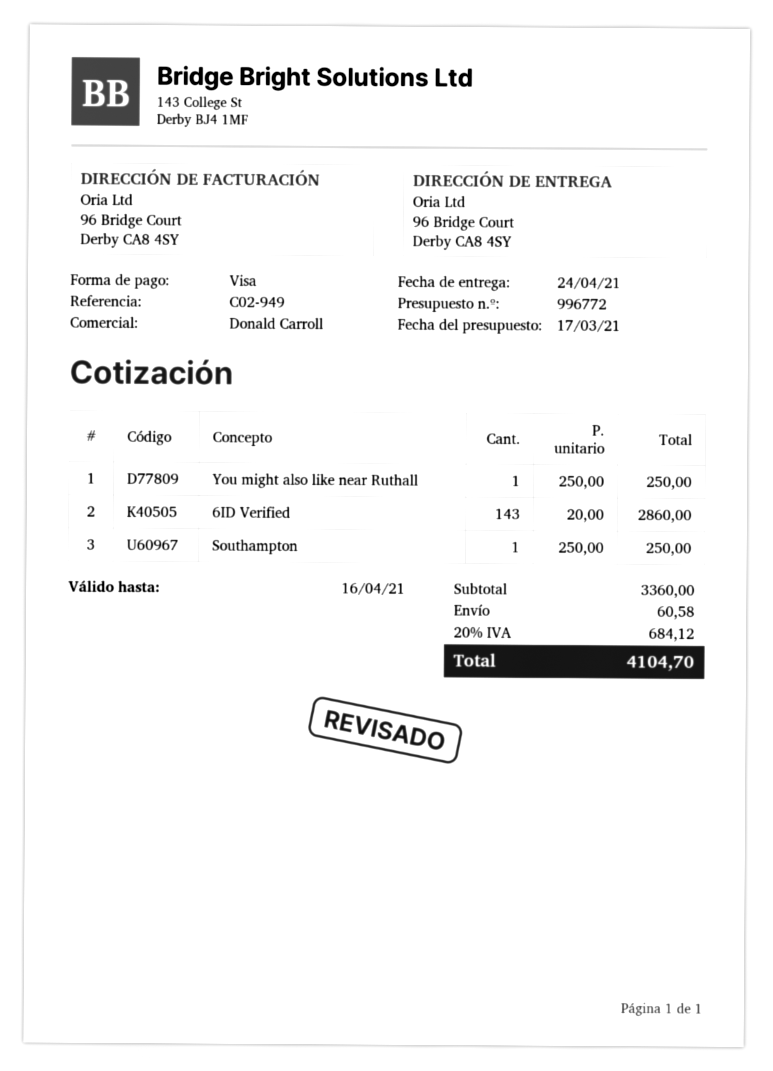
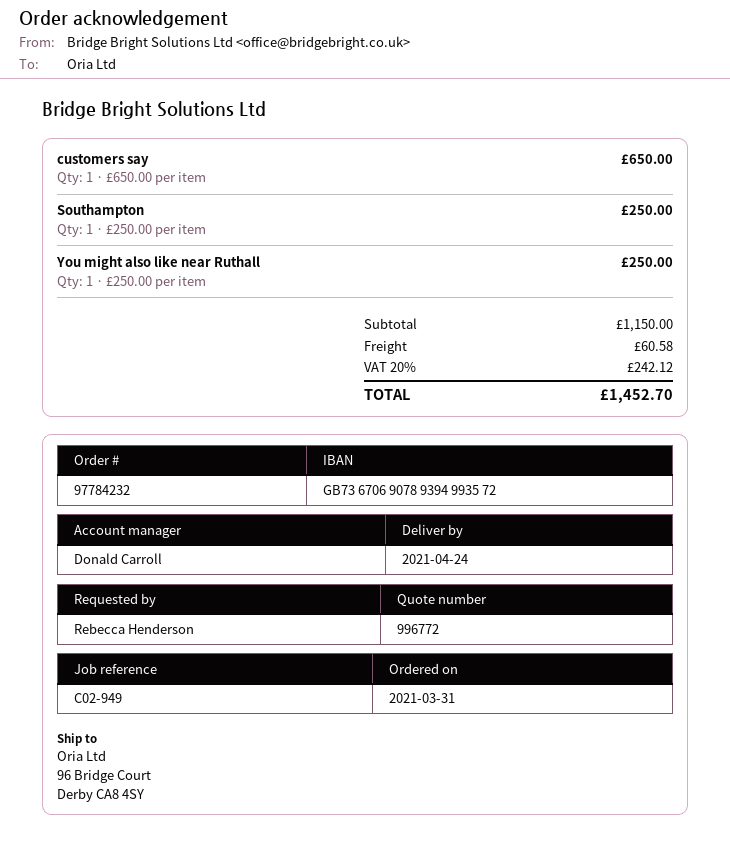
6ID Verified: 143 x 20.00 = 2860.00 -> none
customers say: none -> 1 x 650.00 = 650.00
subtotal: 3360.00 -> 1150.00
tax: 20% = 684.12 -> 20% = 242.12
total: 4104.70 -> 1452.70

